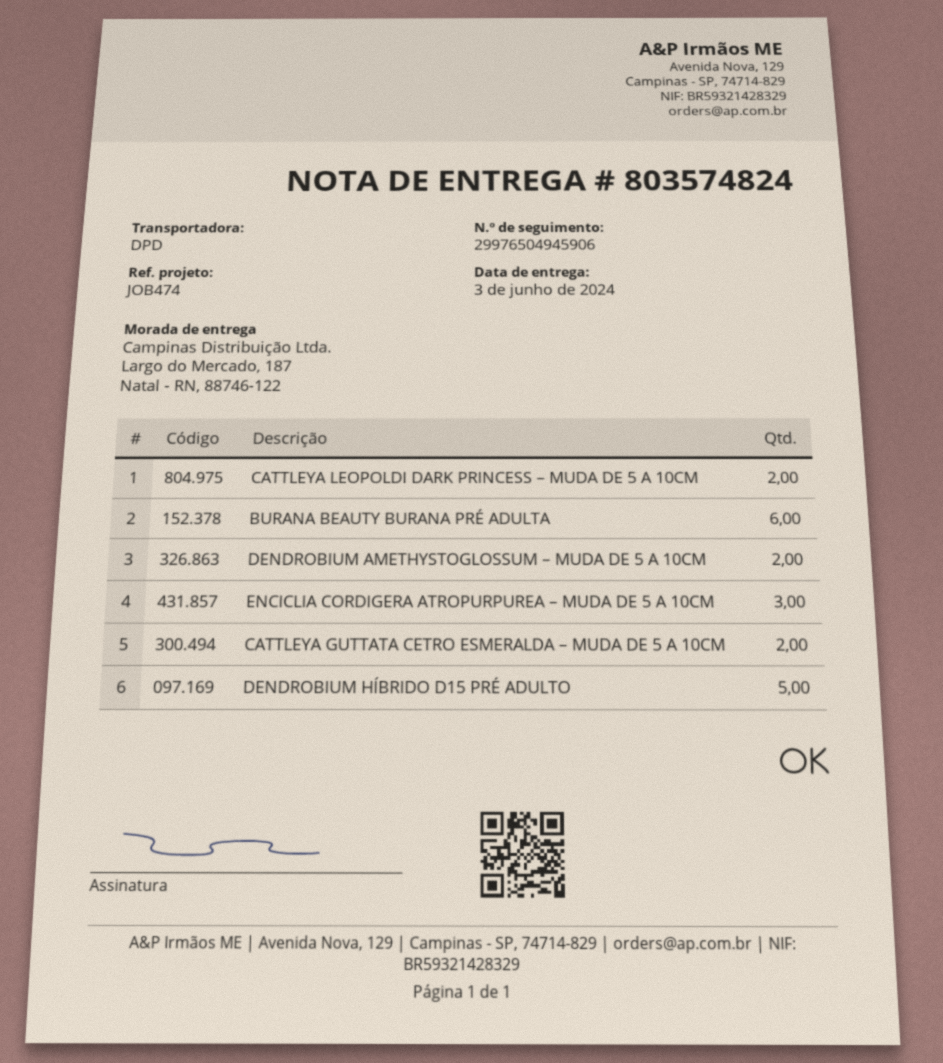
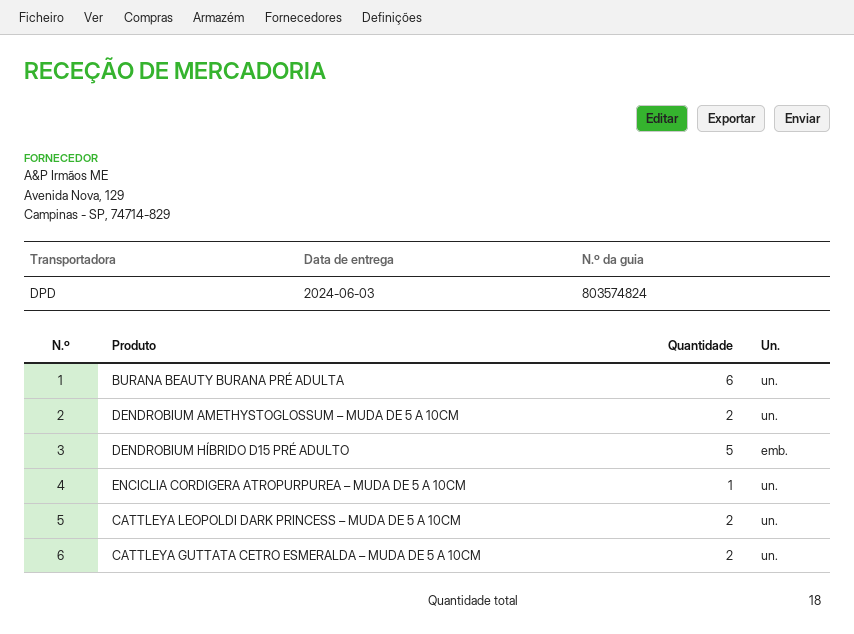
ENCICLIA CORDIGERA ATROPURPUREA – MUDA DE 5 A 10CM: 3 -> 1

